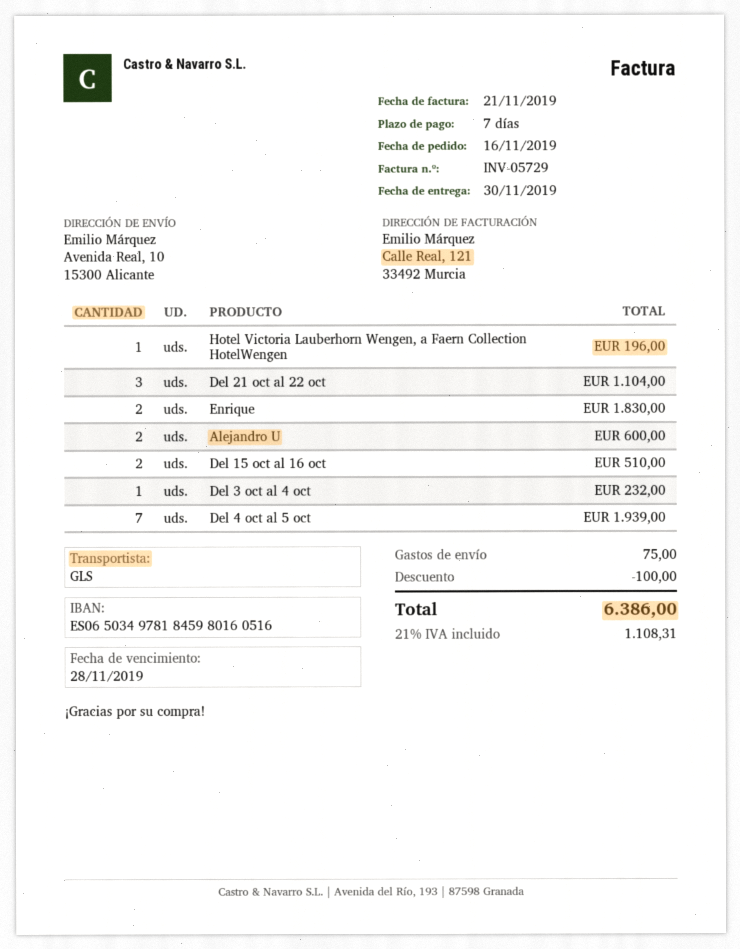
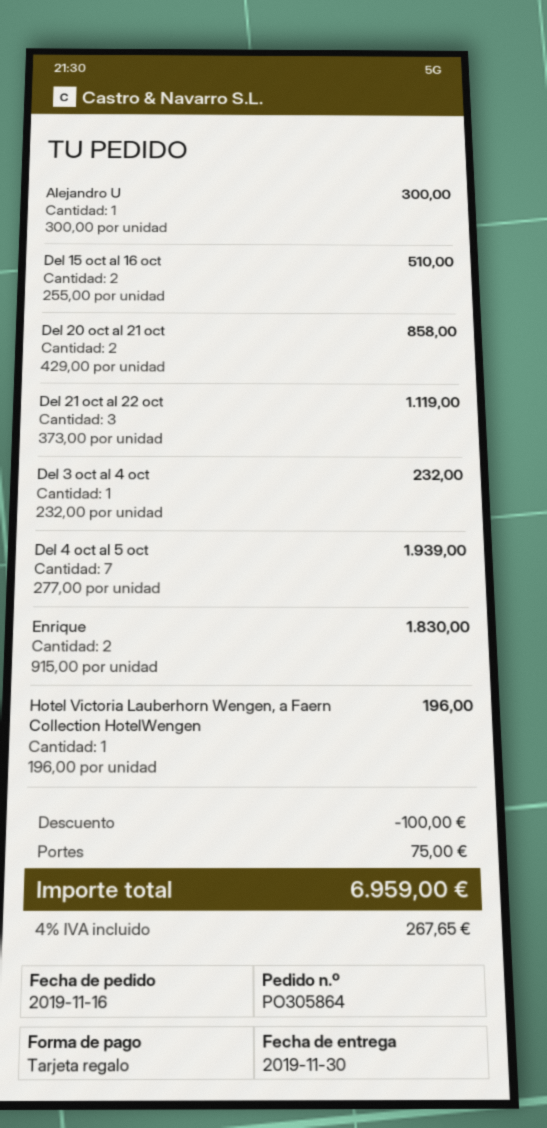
Del 21 oct al 22 oct: 3 for 1104.00 -> 3 for 1119.00
Alejandro U: 2 for 600.00 -> 1 for 300.00
Del 20 oct al 21 oct: none -> 2 for 858.00
tax: 21% = 1108.31 -> 4% = 267.65
total: 6386.00 -> 6959.00

